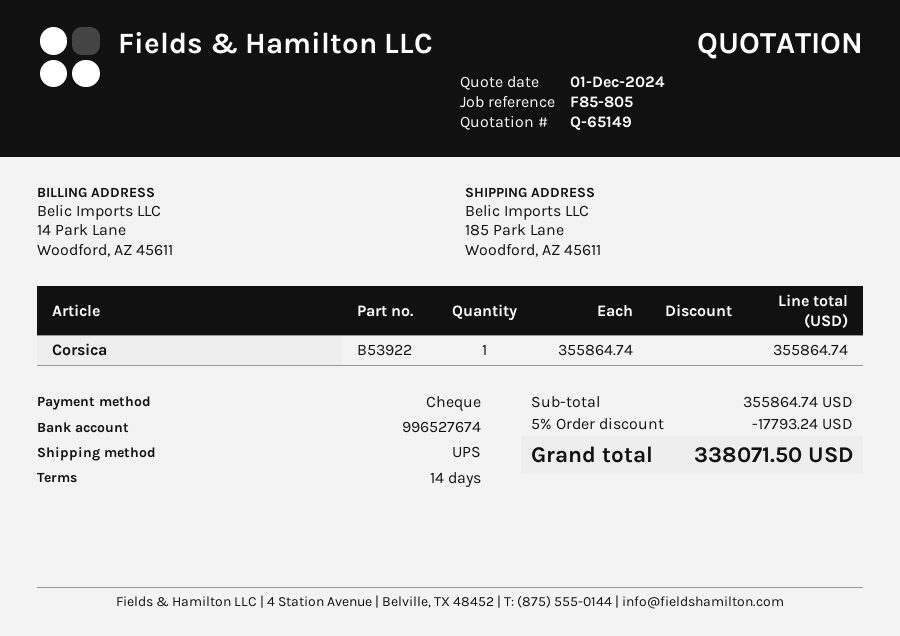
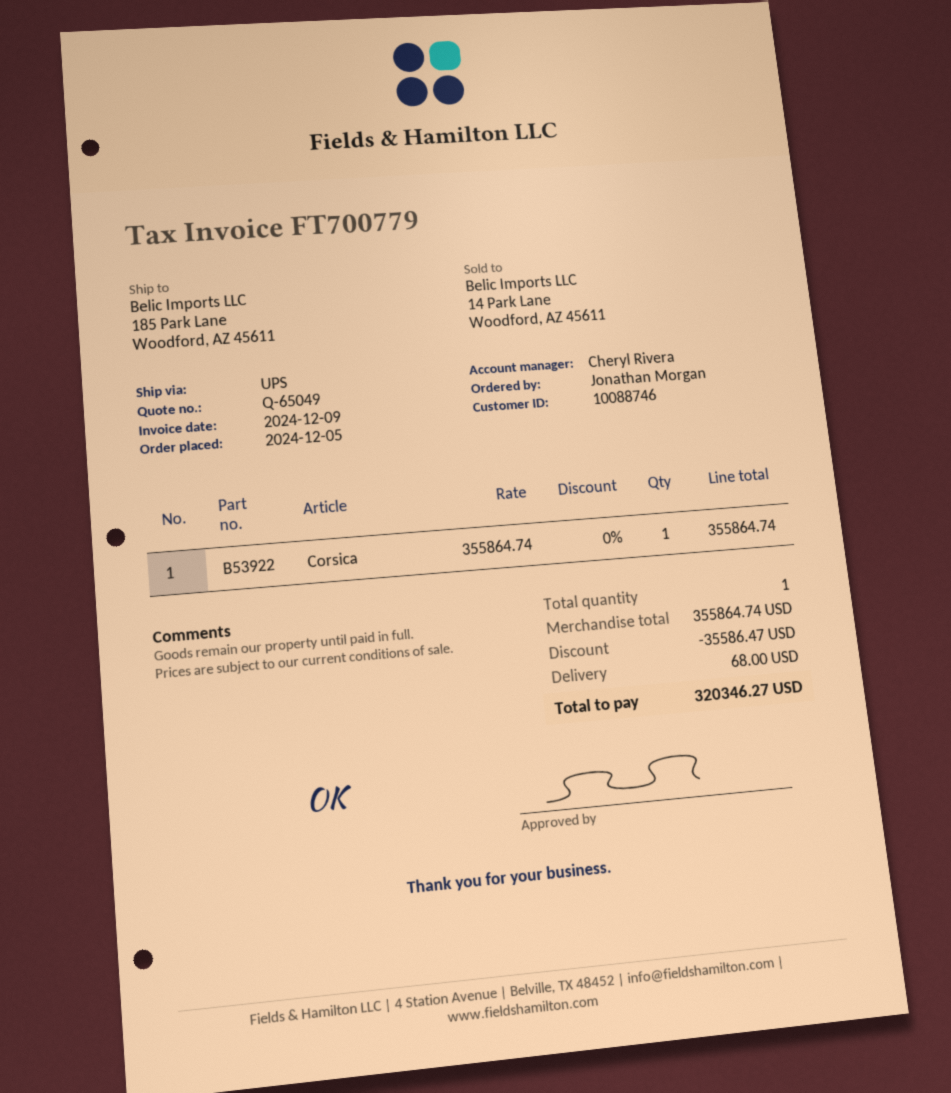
quote number: Q-65149 -> Q-65049
discount: 17793.24 -> 35586.47
shipping: none -> 68.00
total: 338071.50 -> 320346.27

